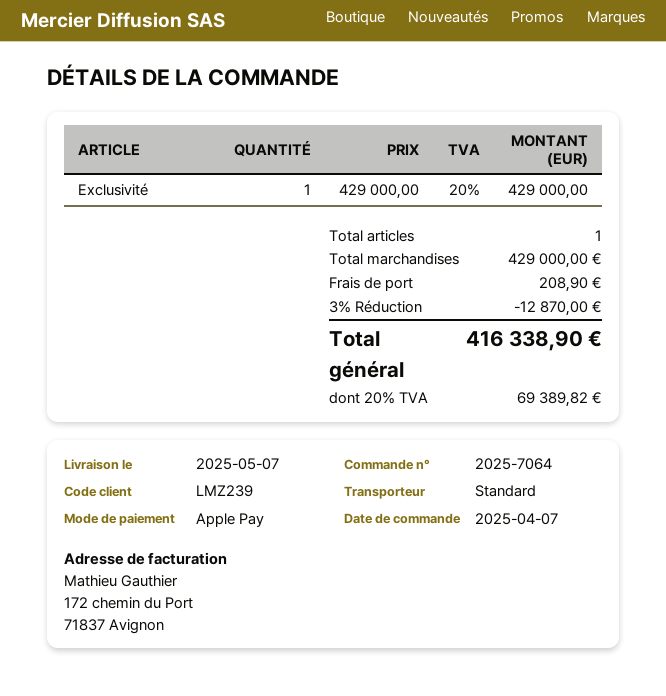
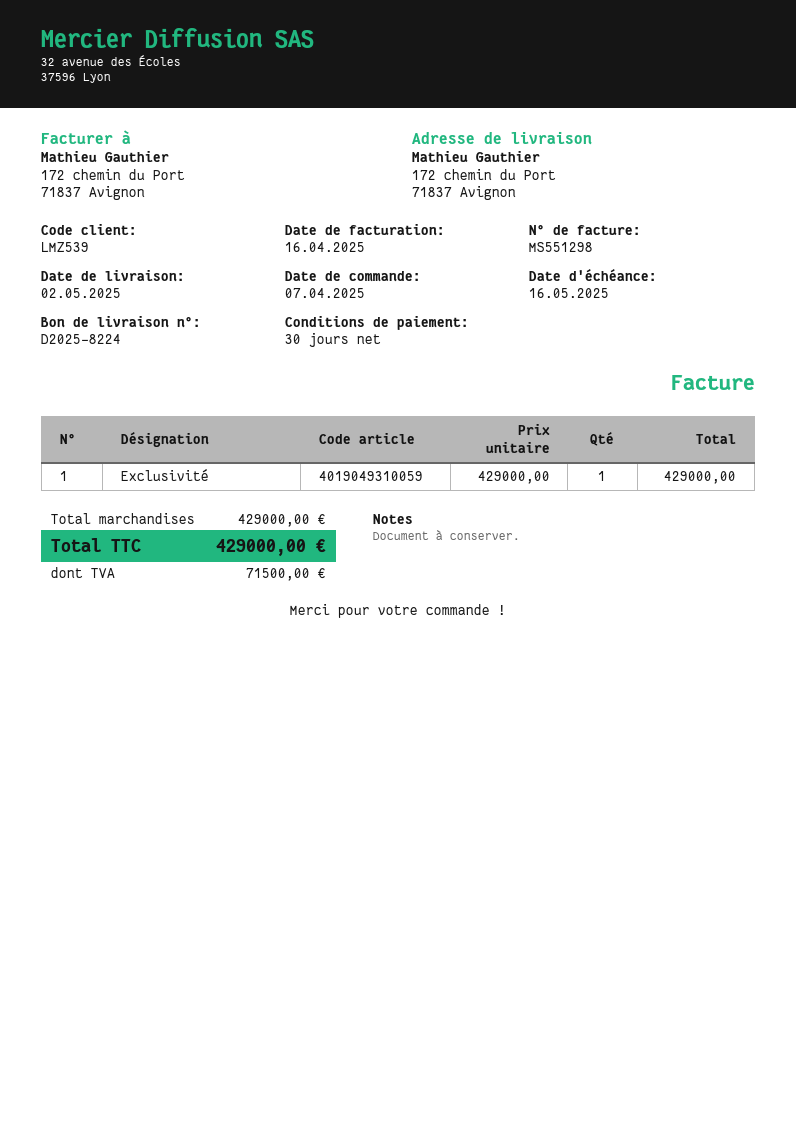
delivery date: 2025-05-07 -> 2025-05-02
customer number: LMZ239 -> LMZ539
discount: 3% = 12870.00 -> none
shipping: 208.90 -> none
tax: 69389.82 -> 71500.00
total: 416338.90 -> 429000.00

